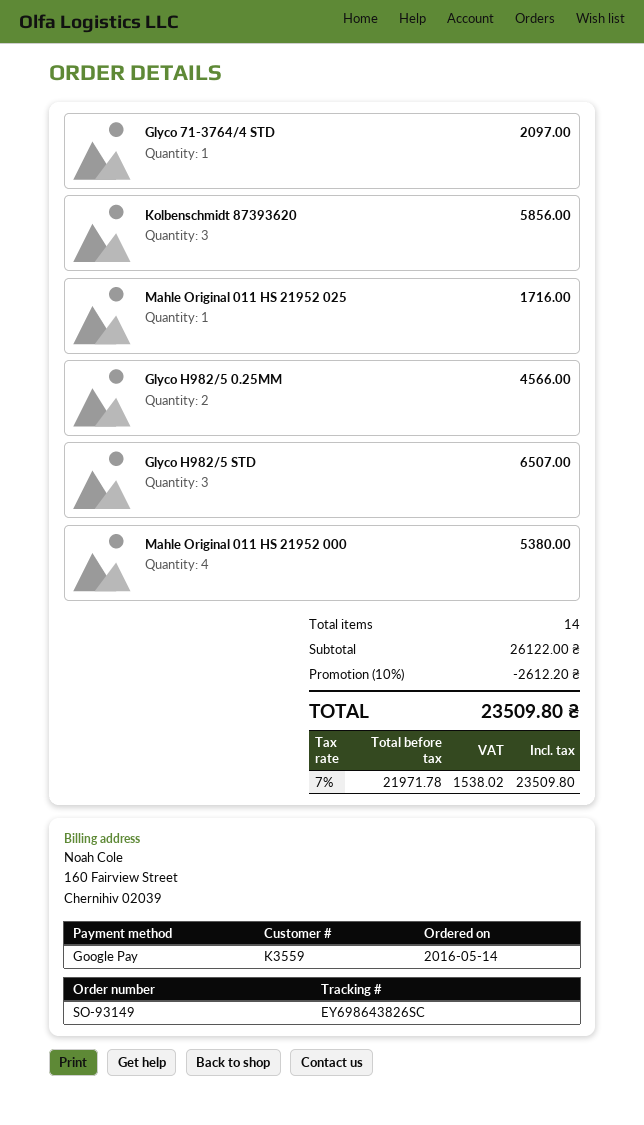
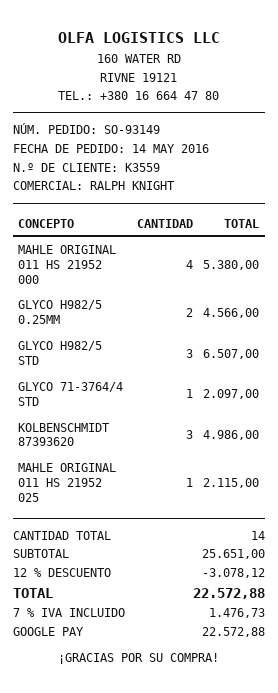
Kolbenschmidt 87393620: 3 for 5856.00 -> 3 for 4986.00
Mahle Original 011 HS 21952 025: 1 for 1716.00 -> 1 for 2115.00
subtotal: 26122.00 -> 25651.00
discount: 10% = 2612.20 -> 12% = 3078.12
tax: 7% = 1538.02 -> 7% = 1476.73
total: 23509.80 -> 22572.88

